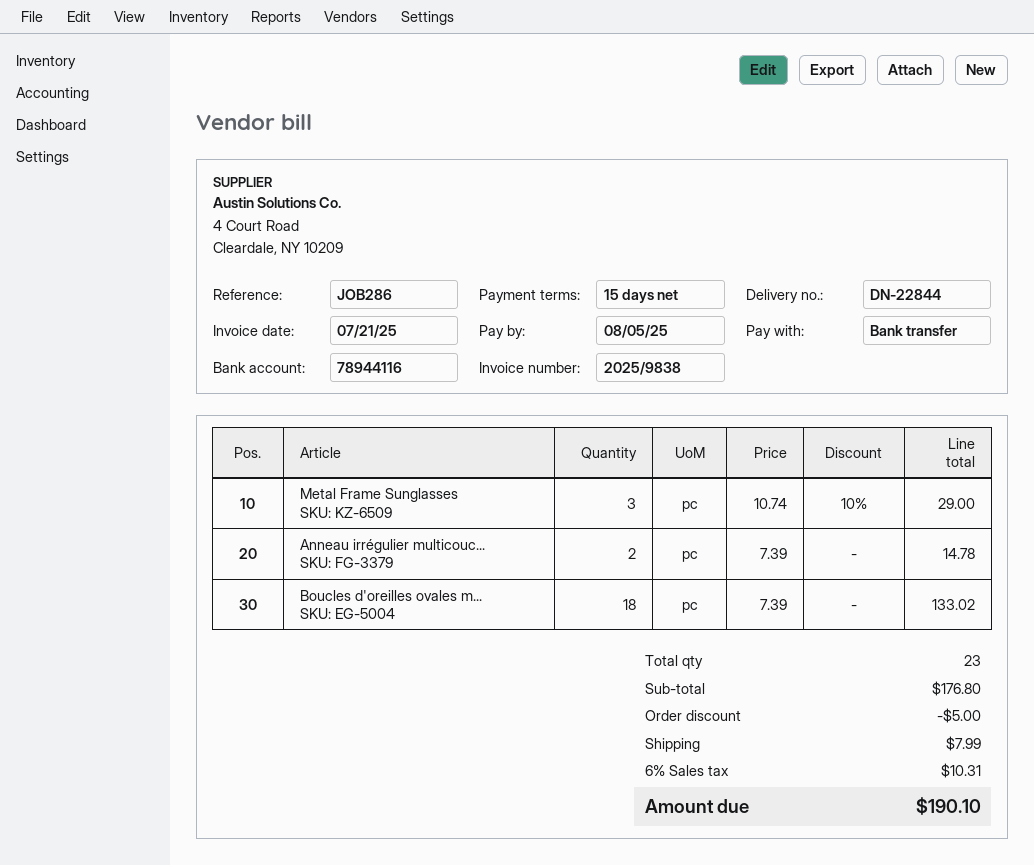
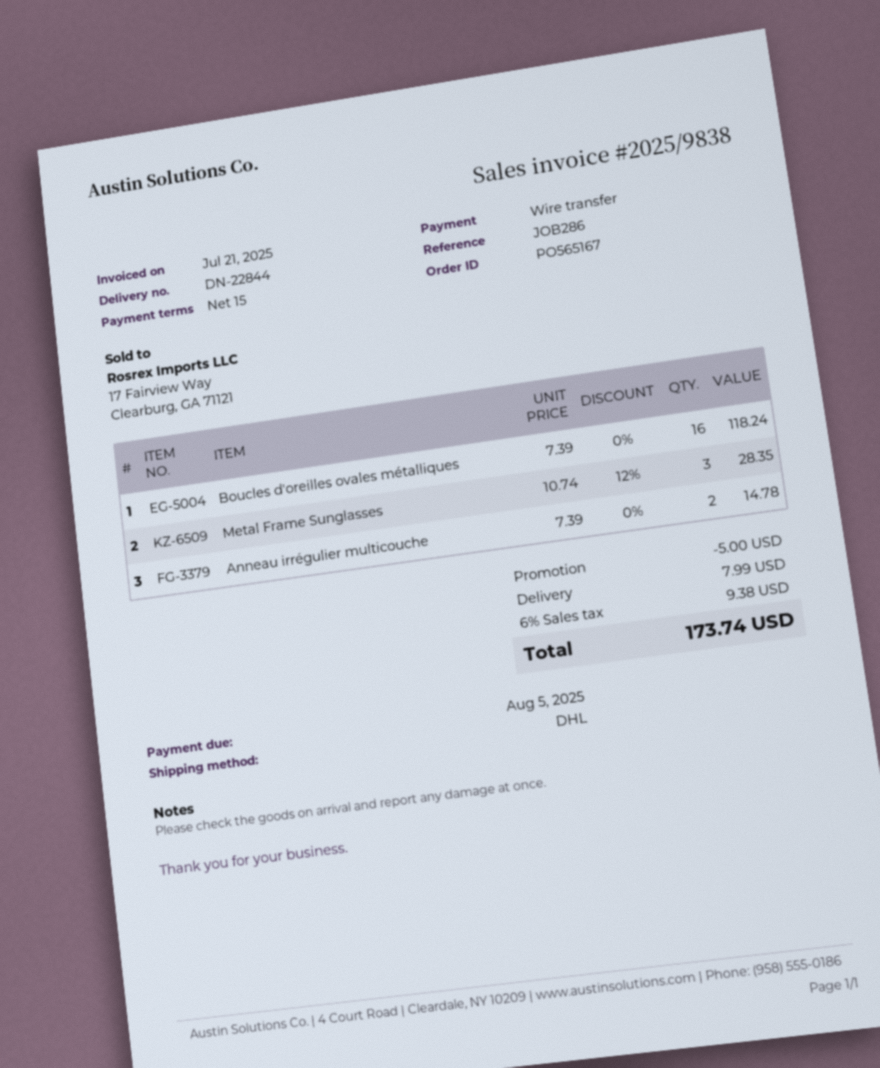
Metal Frame Sunglasses: 3 x 10.74 - 10% = 29.00 -> 3 x 10.74 - 12% = 28.35
Boucles d'oreilles ovales m...: 18 x 7.39 = 133.02 -> 16 x 7.39 = 118.24
tax: 6% = 10.31 -> 6% = 9.38
total: 190.10 -> 173.74

